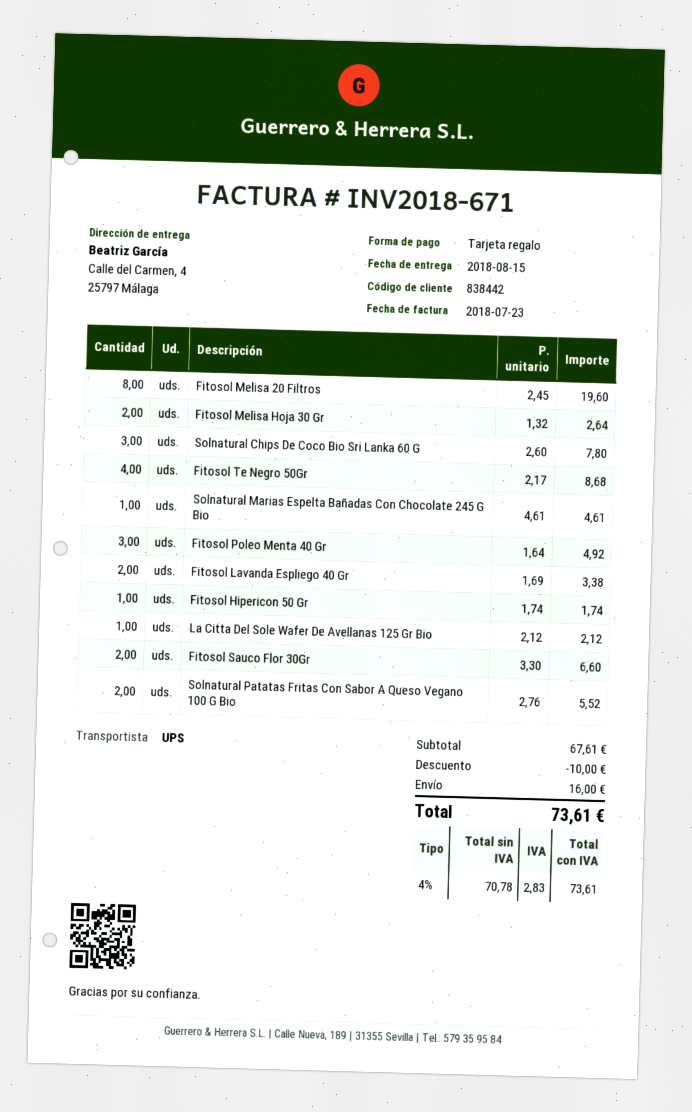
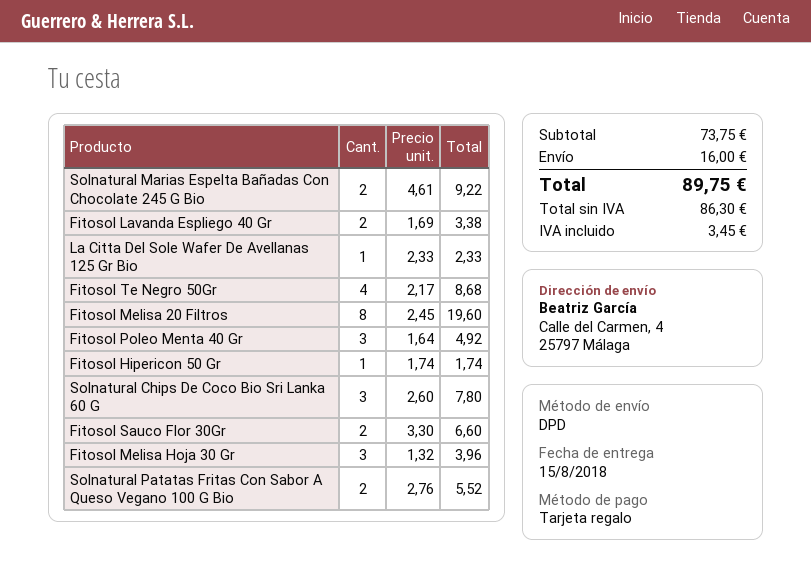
shipping method: UPS -> DPD
Fitosol Melisa Hoja 30 Gr: 2 x 1.32 = 2.64 -> 3 x 1.32 = 3.96
Solnatural Marias Espelta Bañadas Con Chocolate 245 G Bio: 1 x 4.61 = 4.61 -> 2 x 4.61 = 9.22
La Citta Del Sole Wafer De Avellanas 125 Gr Bio: 1 x 2.12 = 2.12 -> 1 x 2.33 = 2.33
subtotal: 67.61 -> 73.75
discount: 10.00 -> none
net: 70.78 -> 86.30
tax: 2.83 -> 3.45
total: 73.61 -> 89.75

